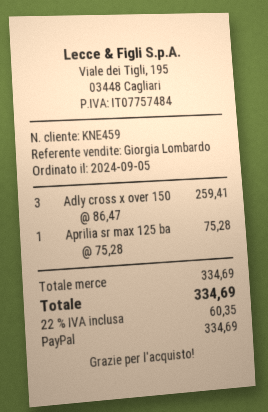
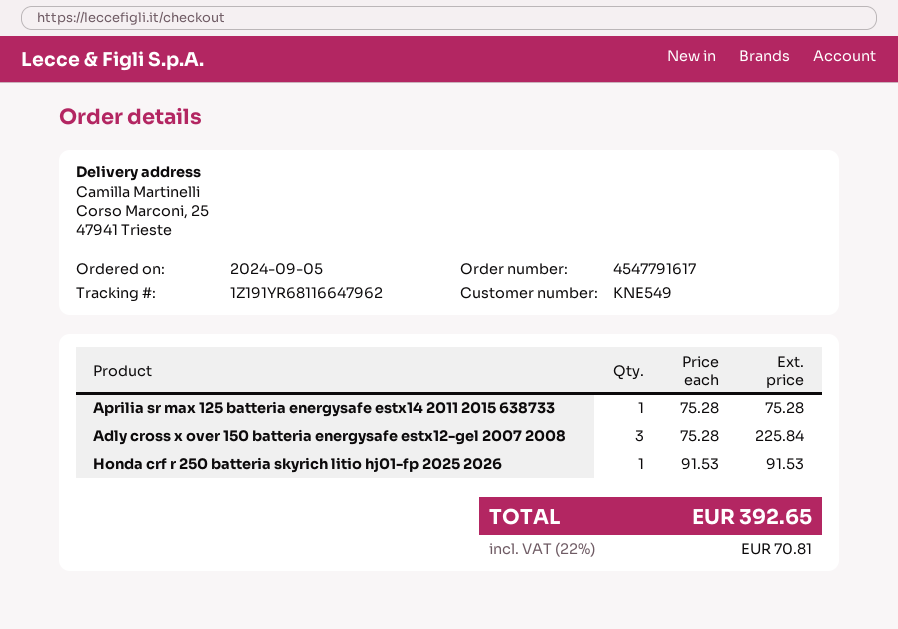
customer number: KNE459 -> KNE549
Adly cross x over 150: 3 x 86.47 = 259.41 -> 3 x 75.28 = 225.84
Honda crf r 250 batteria skyrich litio hj01-fp 2025 2026: none -> 1 x 91.53 = 91.53
tax: 22% = 60.35 -> 22% = 70.81
total: 334.69 -> 392.65

